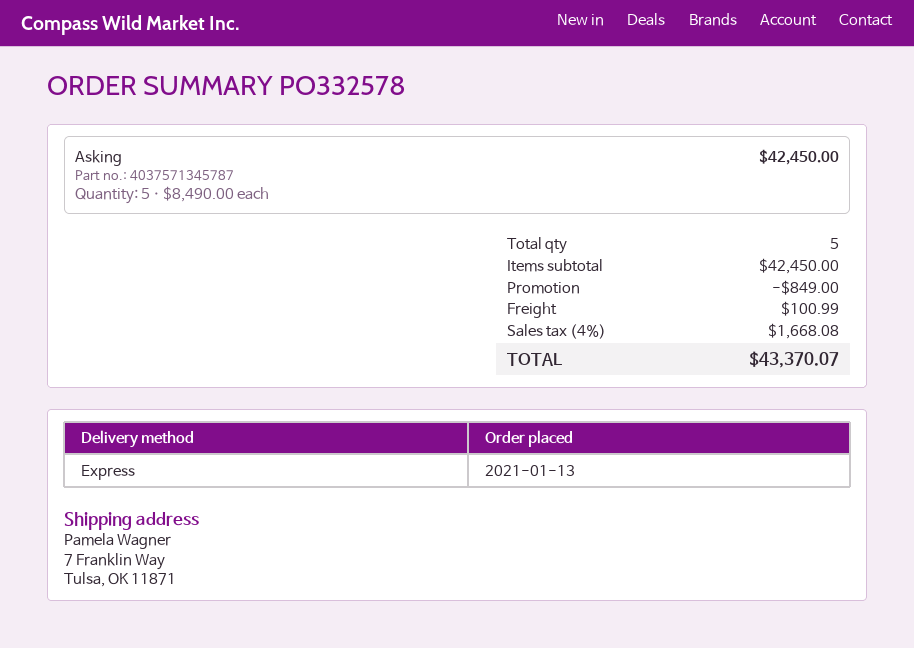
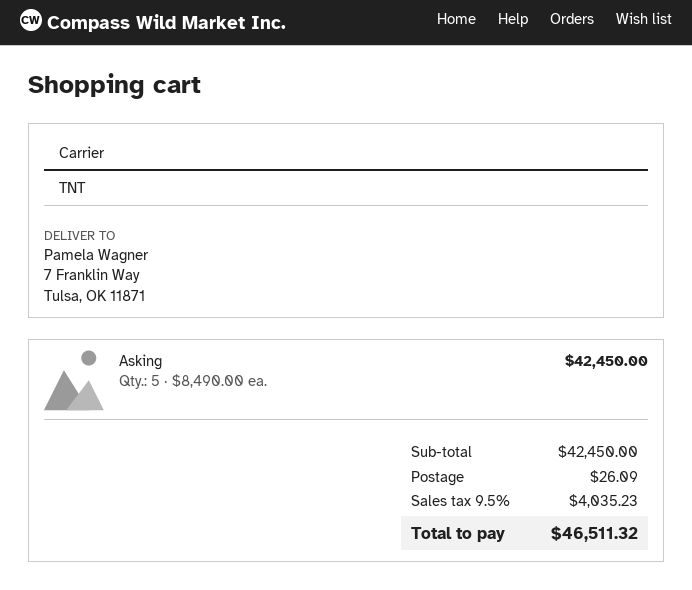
shipping method: express -> TNT
discount: 849.00 -> none
shipping: 100.99 -> 26.09
tax: 4% = 1668.08 -> 9.5% = 4035.23
total: 43370.07 -> 46511.32

